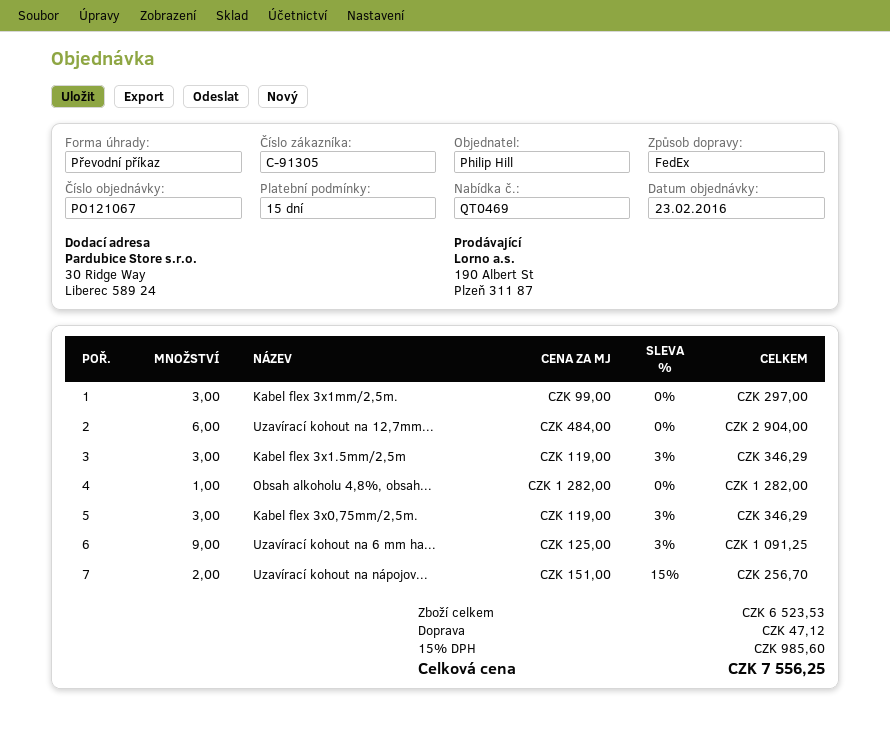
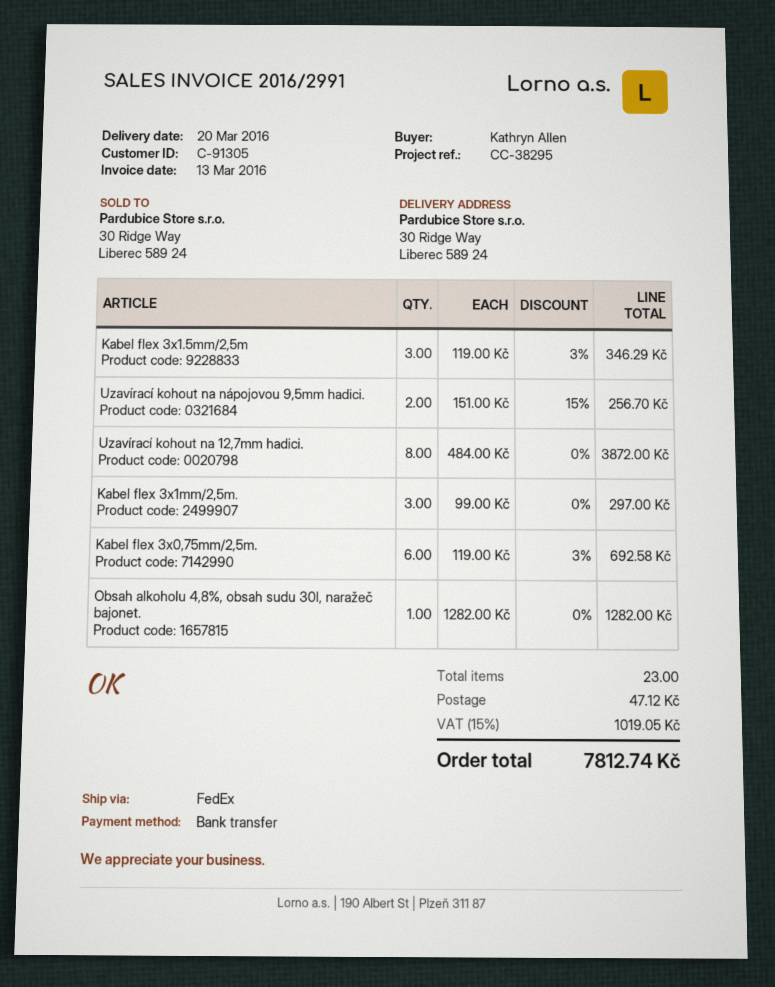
ordered by: Philip Hill -> Kathryn Allen
Uzavírací kohout na 12,7mm...: 6 x 484.00 = 2904.00 -> 8 x 484.00 = 3872.00
Kabel flex 3x0,75mm/2,5m.: 3 x 119.00 - 3% = 346.29 -> 6 x 119.00 - 3% = 692.58
Uzavírací kohout na 6 mm ha...: 9 x 125.00 - 3% = 1091.25 -> none
tax: 15% = 985.60 -> 15% = 1019.05
total: 7556.25 -> 7812.74

